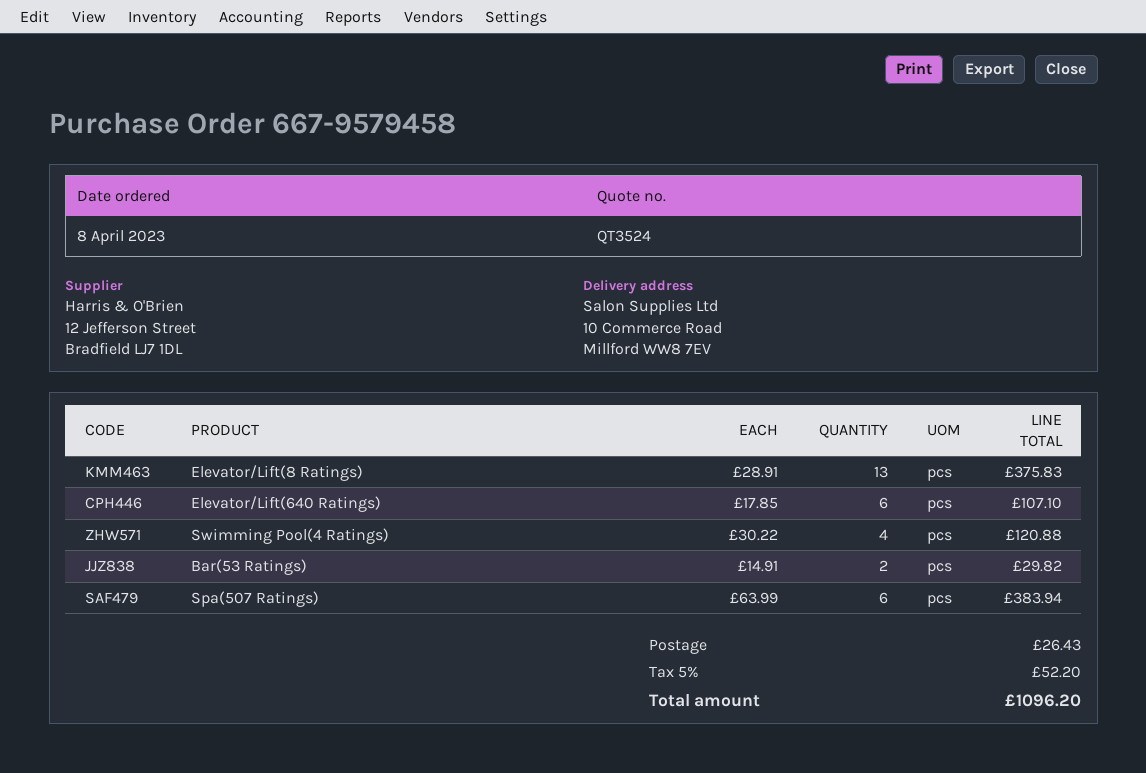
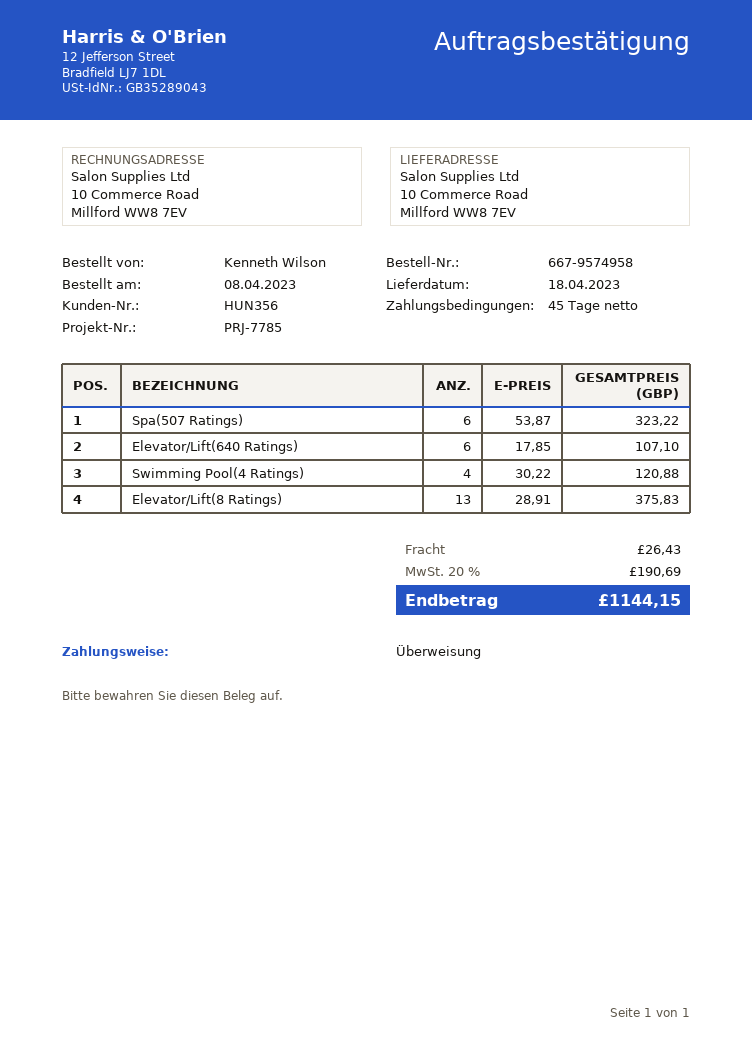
order number: 667-9579458 -> 667-9574958
Bar(53 Ratings): 2 x 14.91 = 29.82 -> none
Spa(507 Ratings): 6 x 63.99 = 383.94 -> 6 x 53.87 = 323.22
tax: 5% = 52.20 -> 20% = 190.69
total: 1096.20 -> 1144.15

